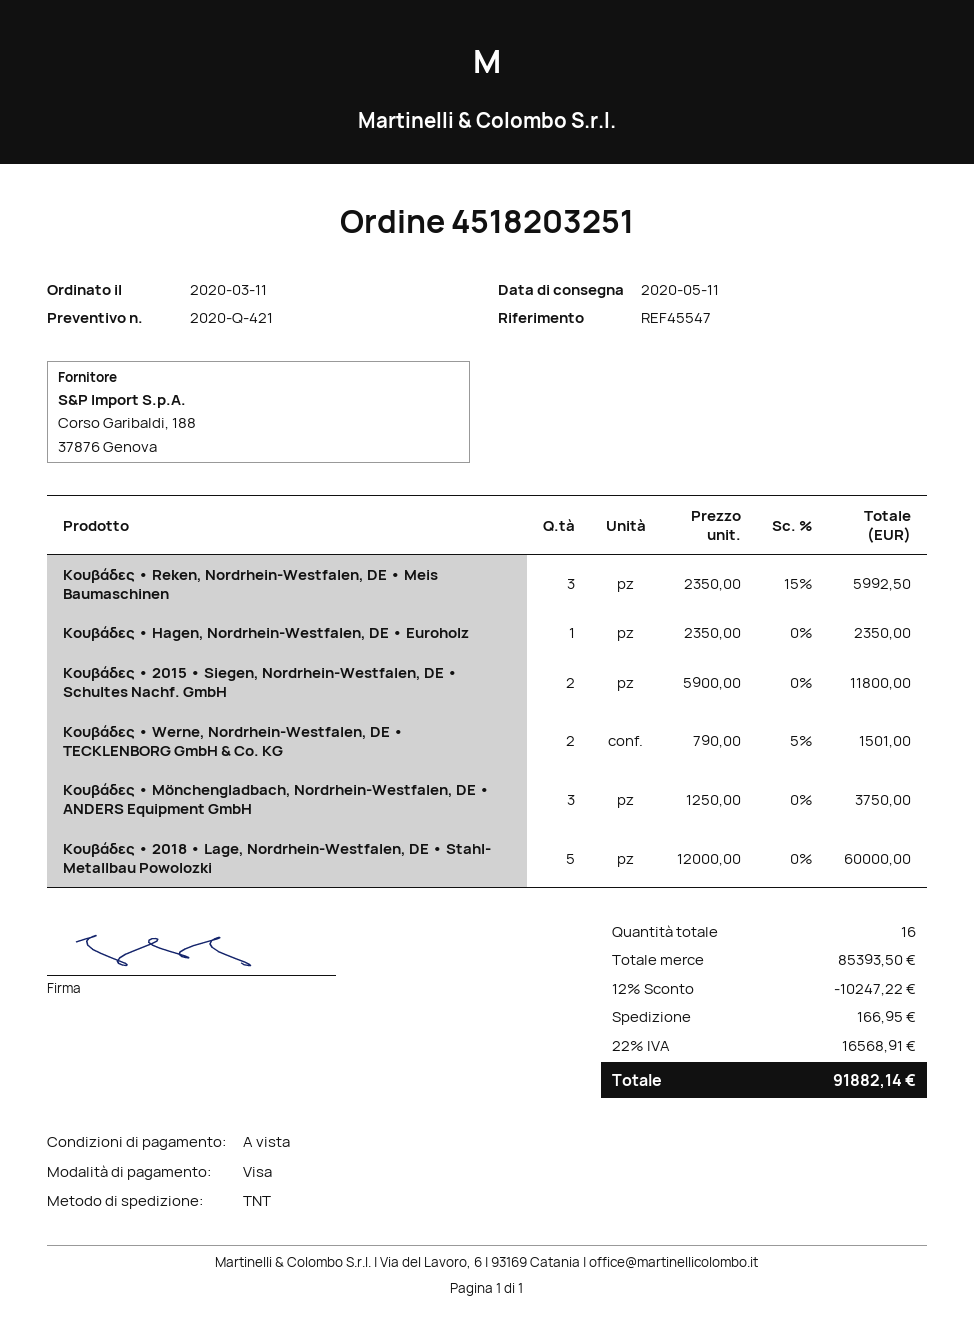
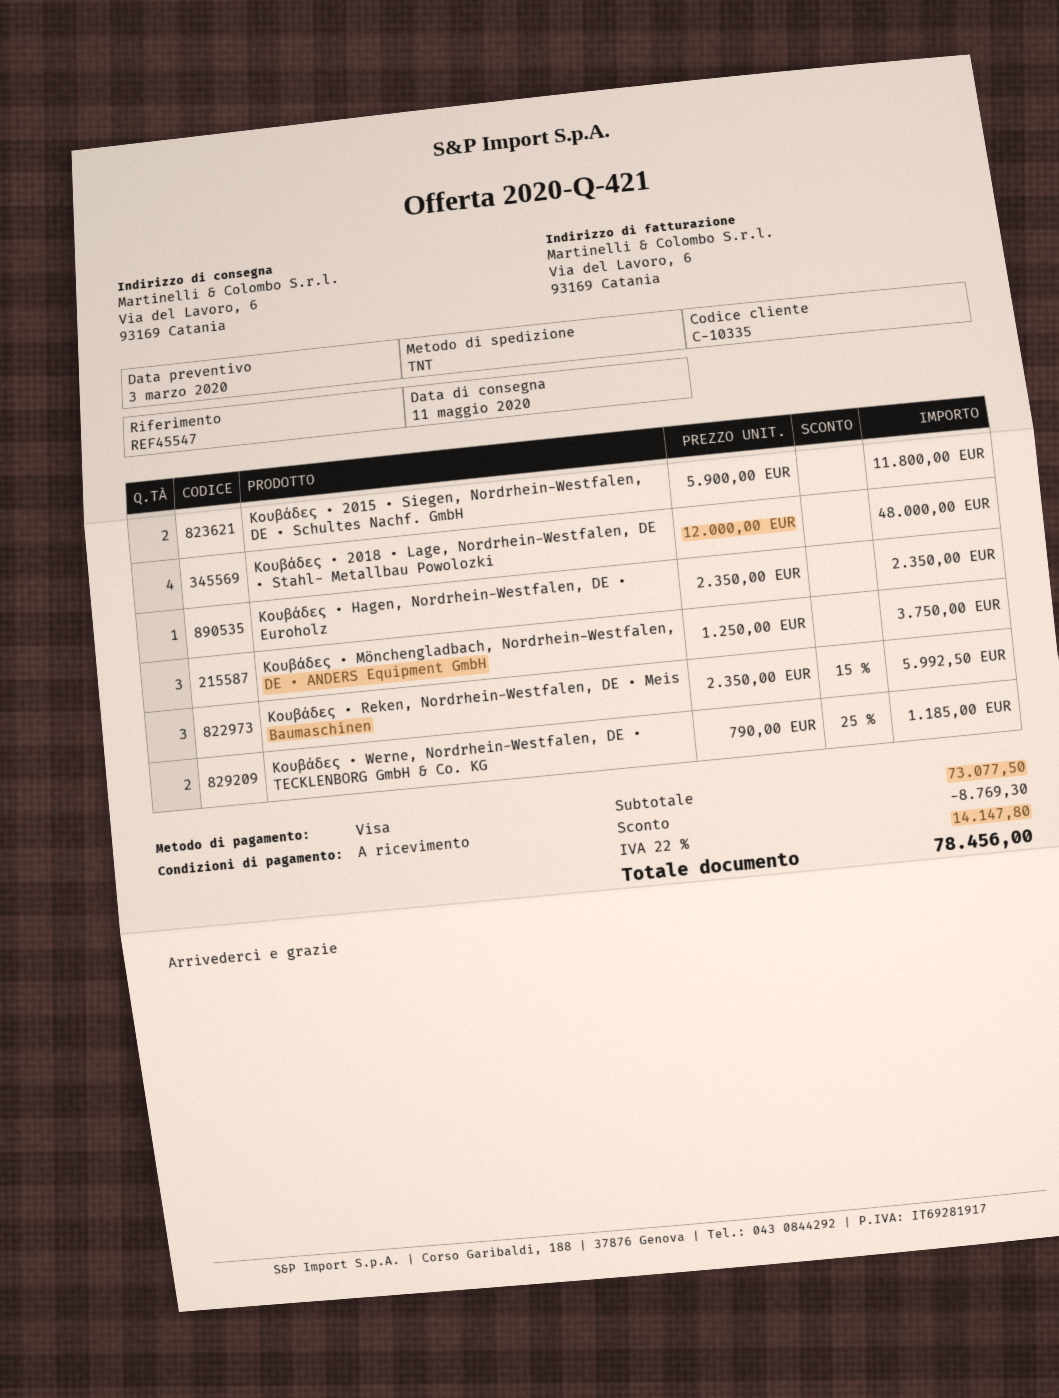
Κουβάδες • Werne, Nordrhein-Westfalen, DE • TECKLENBORG GmbH & Co. KG: 2 x 790.00 - 5% = 1501.00 -> 2 x 790.00 - 25% = 1185.00
Κουβάδες • 2018 • Lage, Nordrhein-Westfalen, DE • Stahl- Metallbau Powolozki: 5 x 12000.00 = 60000.00 -> 4 x 12000.00 = 48000.00
subtotal: 85393.50 -> 73077.50
discount: 10247.22 -> 8769.30
shipping: 166.95 -> none
tax: 22% = 16568.91 -> 22% = 14147.80
total: 91882.14 -> 78456.00

